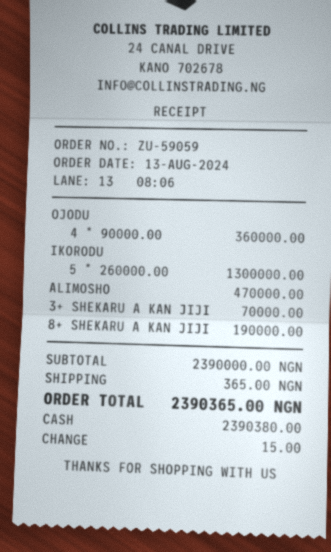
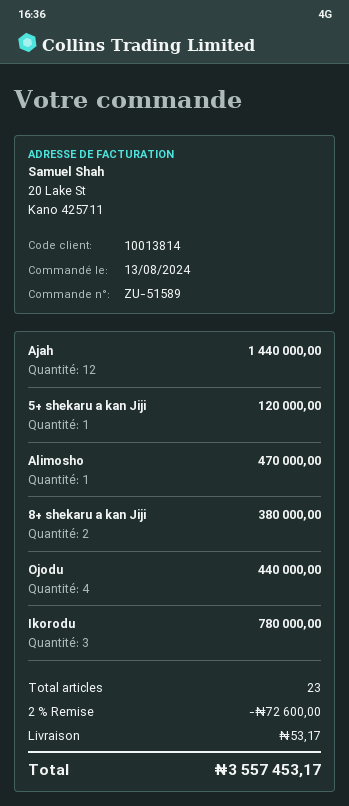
order number: ZU-59059 -> ZU-51589
OJODU: 4 for 360000.00 -> 4 for 440000.00
IKORODU: 5 for 1300000.00 -> 3 for 780000.00
3+ SHEKARU A KAN JIJI: 1 for 70000.00 -> none
8+ SHEKARU A KAN JIJI: 1 for 190000.00 -> 2 for 380000.00
Ajah: none -> 12 for 1440000.00
5+ shekaru a kan Jiji: none -> 1 for 120000.00
discount: none -> 2% = 72600.00
shipping: 365.00 -> 53.17
total: 2390365.00 -> 3557453.17

